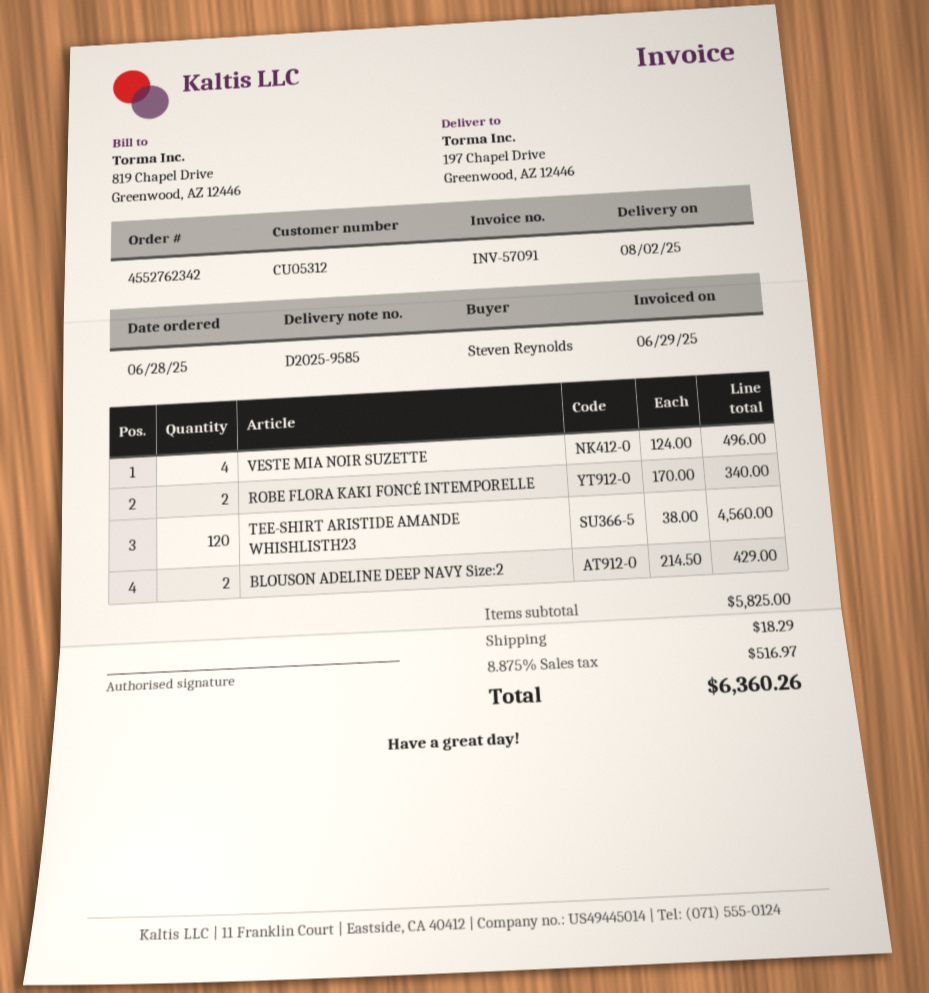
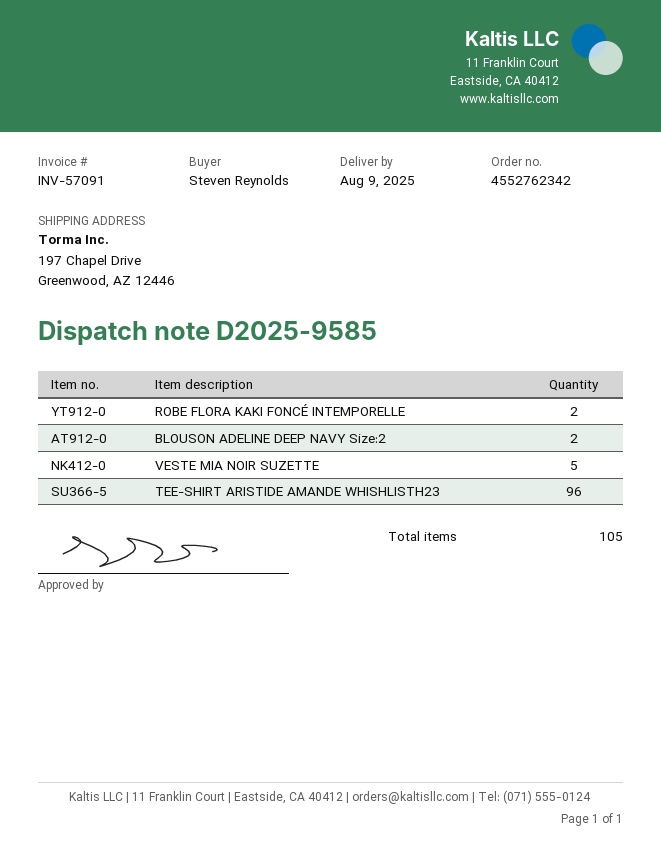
delivery date: 2025-08-02 -> 2025-08-09
VESTE MIA NOIR SUZETTE: 4 -> 5
TEE-SHIRT ARISTIDE AMANDE WHISHLISTH23: 120 -> 96

